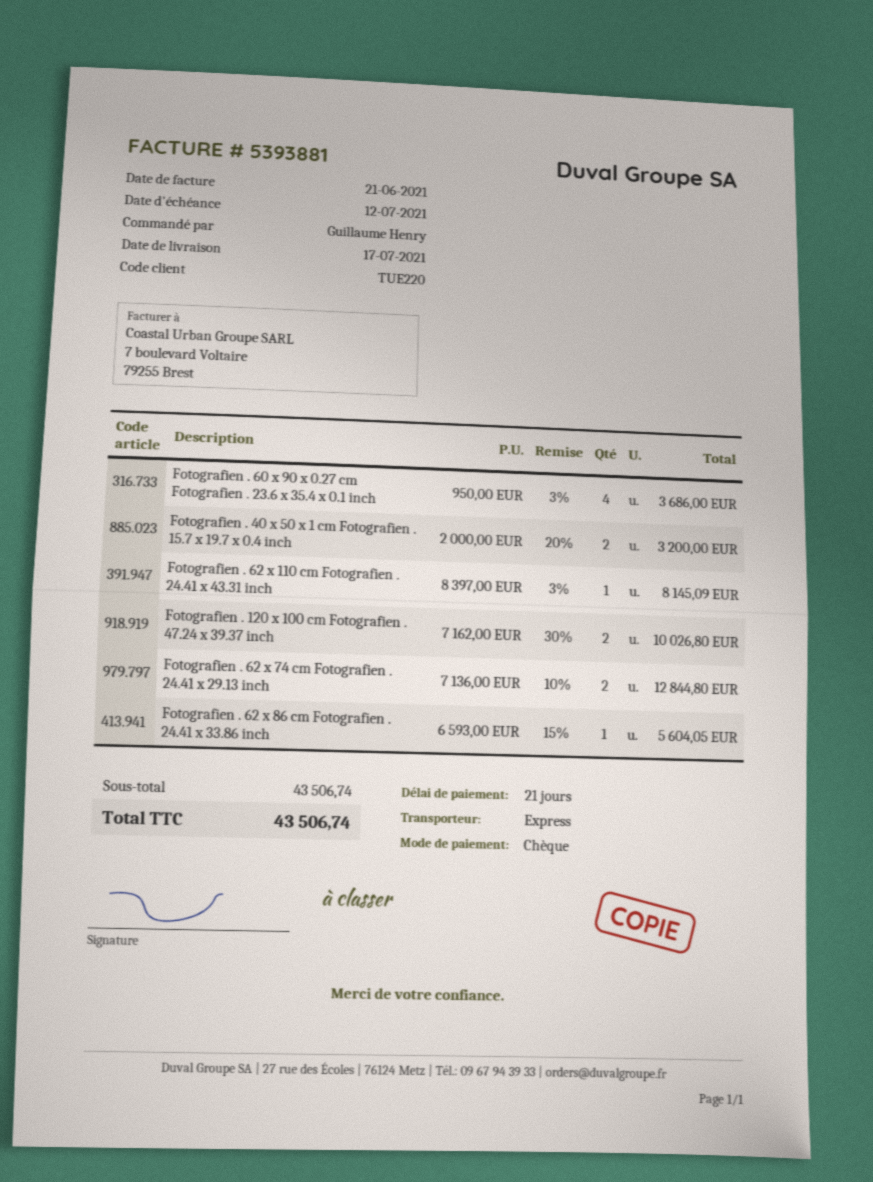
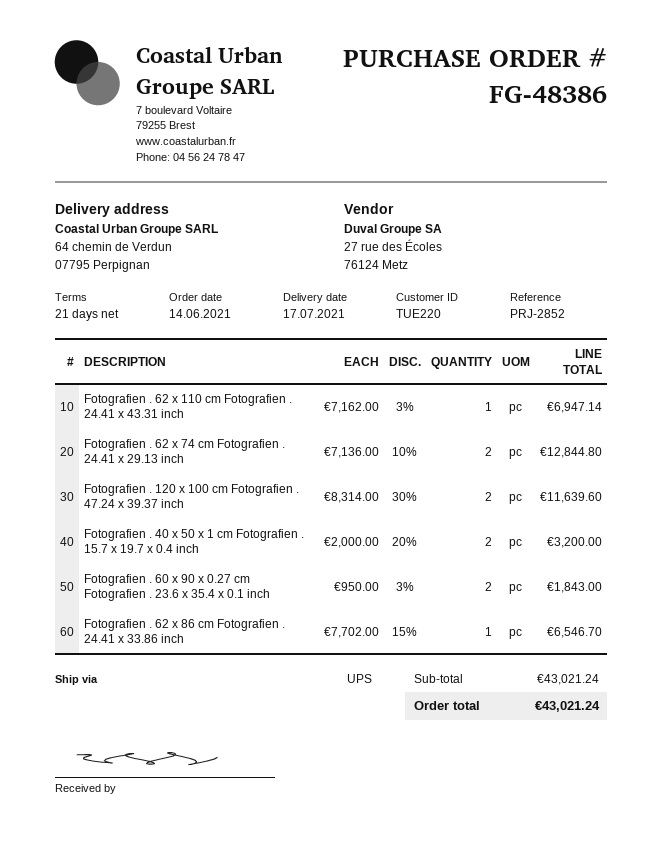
shipping method: express -> UPS
Fotografien . 60 x 90 x 0.27 cm Fotografien . 23.6 x 35.4 x 0.1 inch: 4 x 950.00 - 3% = 3686.00 -> 2 x 950.00 - 3% = 1843.00
Fotografien . 62 x 110 cm Fotografien . 24.41 x 43.31 inch: 1 x 8397.00 - 3% = 8145.09 -> 1 x 7162.00 - 3% = 6947.14
Fotografien . 120 x 100 cm Fotografien . 47.24 x 39.37 inch: 2 x 7162.00 - 30% = 10026.80 -> 2 x 8314.00 - 30% = 11639.60
Fotografien . 62 x 86 cm Fotografien . 24.41 x 33.86 inch: 1 x 6593.00 - 15% = 5604.05 -> 1 x 7702.00 - 15% = 6546.70
subtotal: 43506.74 -> 43021.24
total: 43506.74 -> 43021.24

